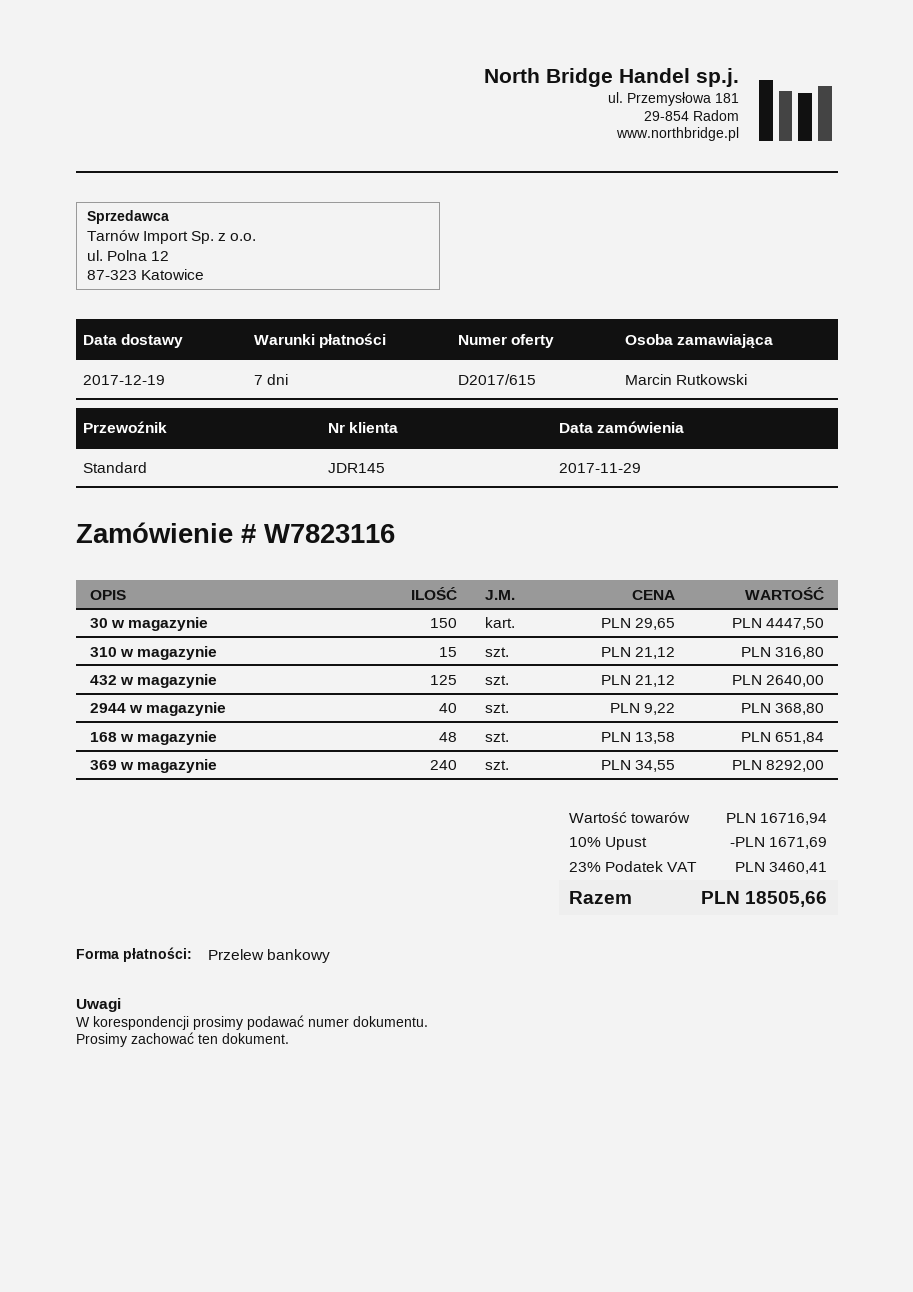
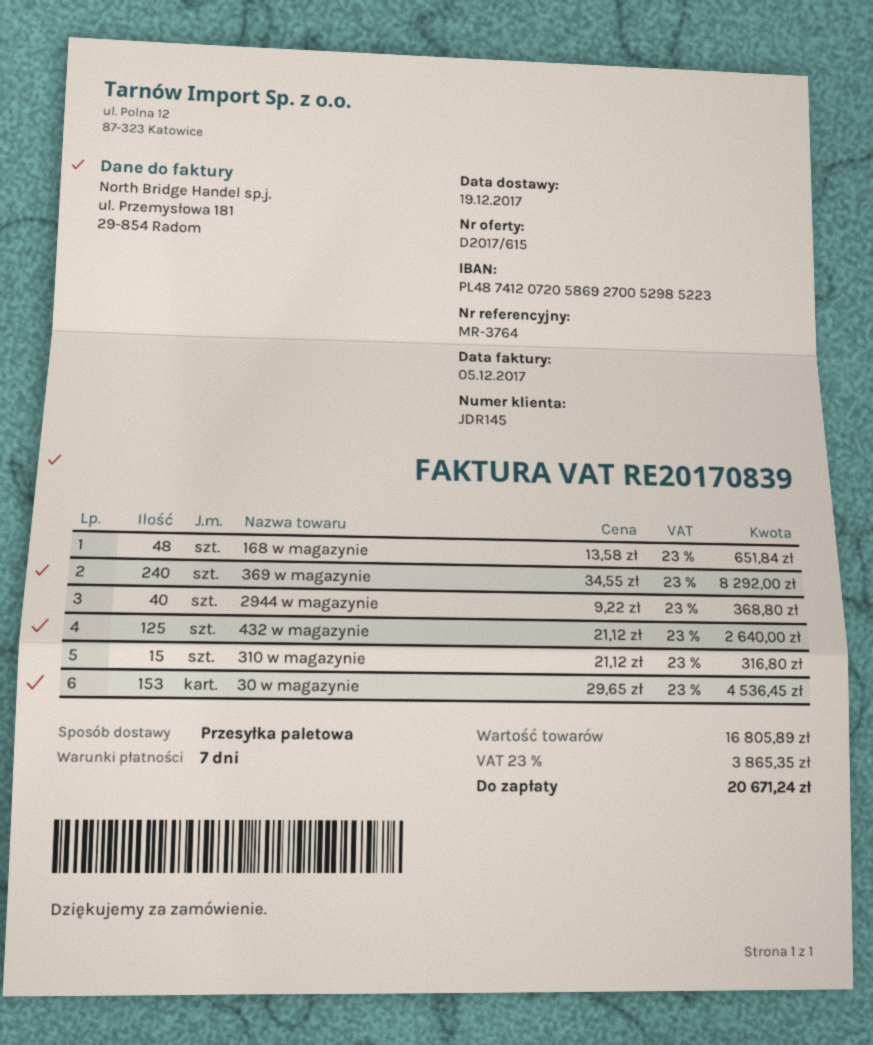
shipping method: standard -> pallet freight
30 w magazynie: 150 x 29.65 = 4447.50 -> 153 x 29.65 = 4536.45
subtotal: 16716.94 -> 16805.89
discount: 10% = 1671.69 -> none
tax: 23% = 3460.41 -> 23% = 3865.35
total: 18505.66 -> 20671.24

